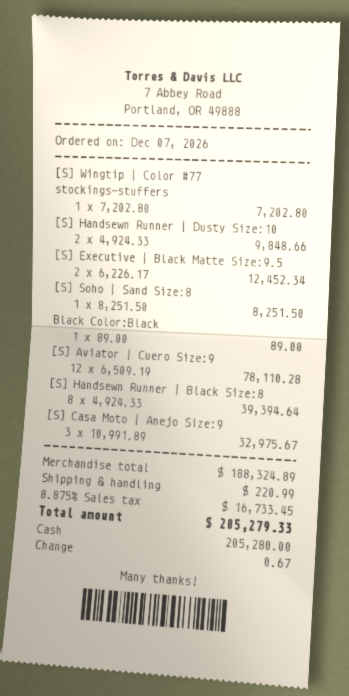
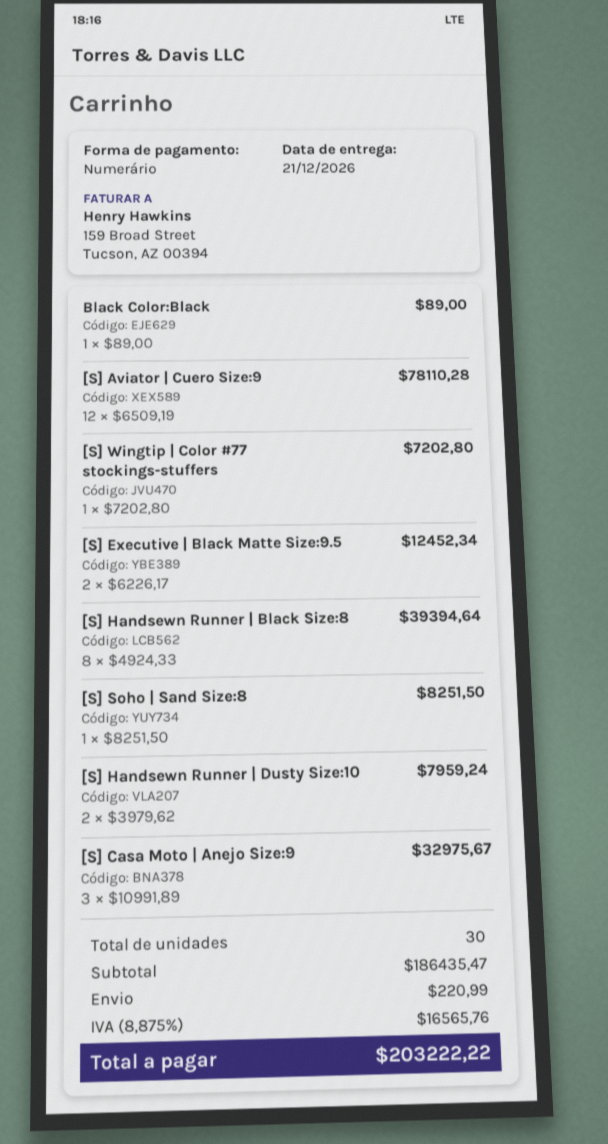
[S] Handsewn Runner | Dusty Size:10: 2 x 4924.33 = 9848.66 -> 2 x 3979.62 = 7959.24
subtotal: 188324.89 -> 186435.47
tax: 8.875% = 16733.45 -> 8.875% = 16565.76
total: 205279.33 -> 203222.22

